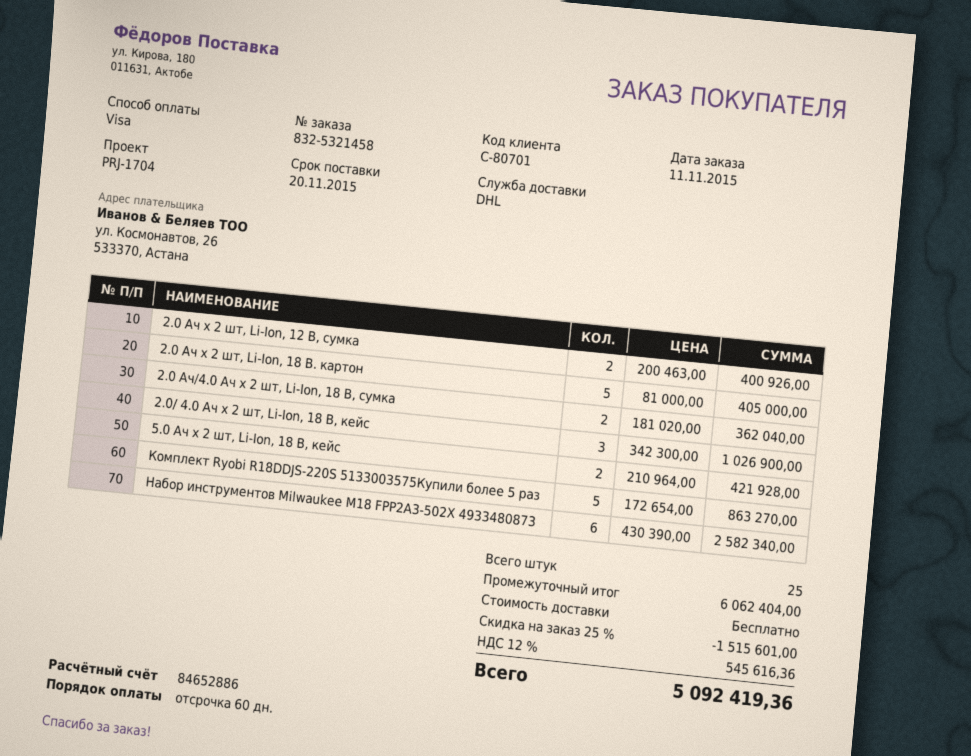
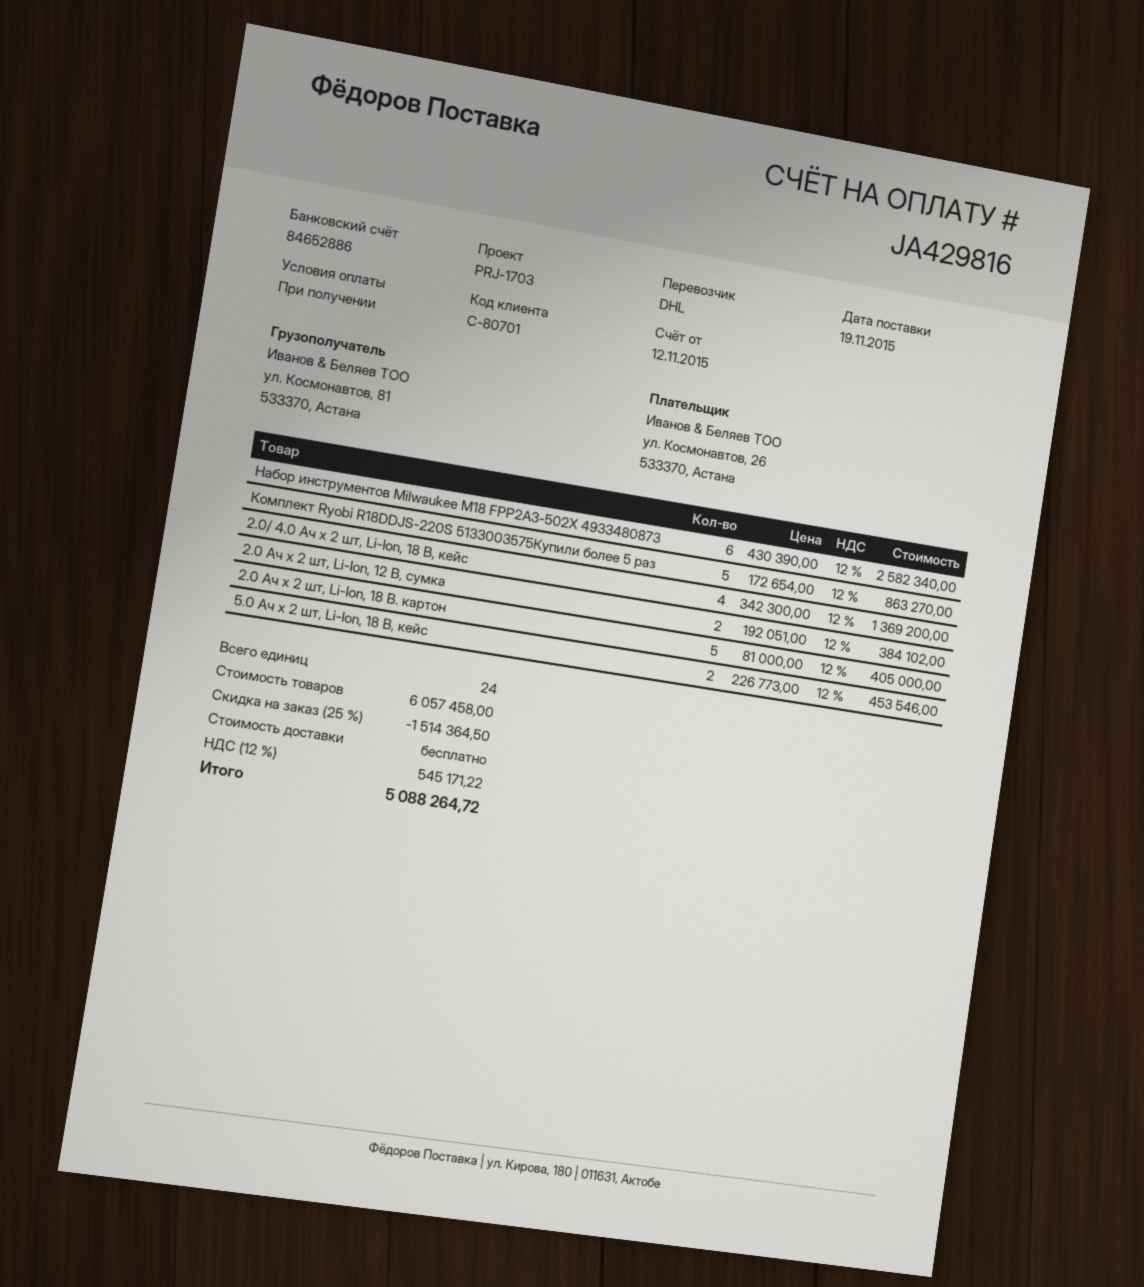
delivery date: 2015-11-20 -> 2015-11-19
payment terms: 60 days -> on receipt
reference: PRJ-1704 -> PRJ-1703
2.0 Ач x 2 шт, Li-Ion, 12 В, сумка: 2 x 200463.00 = 400926.00 -> 2 x 192051.00 = 384102.00
2.0 Ач/4.0 Ач x 2 шт, Li-Ion, 18 В, сумка: 2 x 181020.00 = 362040.00 -> none
2.0/ 4.0 Ач x 2 шт, Li-Ion, 18 В, кейс: 3 x 342300.00 = 1026900.00 -> 4 x 342300.00 = 1369200.00
5.0 Ач x 2 шт, Li-Ion, 18 В, кейс: 2 x 210964.00 = 421928.00 -> 2 x 226773.00 = 453546.00
total quantity: 25 -> 24
subtotal: 6062404.00 -> 6057458.00
discount: 25% = 1515601.00 -> 25% = 1514364.50
tax: 12% = 545616.36 -> 12% = 545171.22
total: 5092419.36 -> 5088264.72

